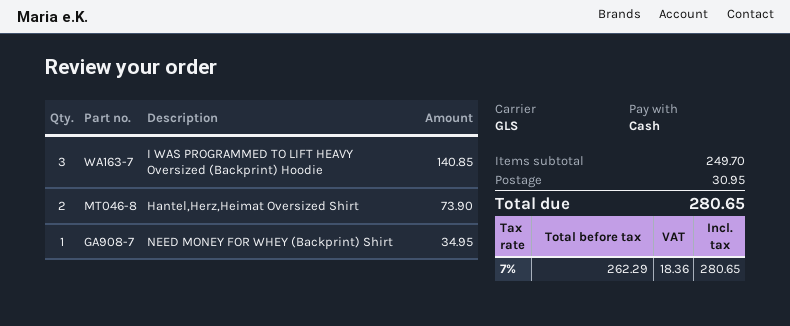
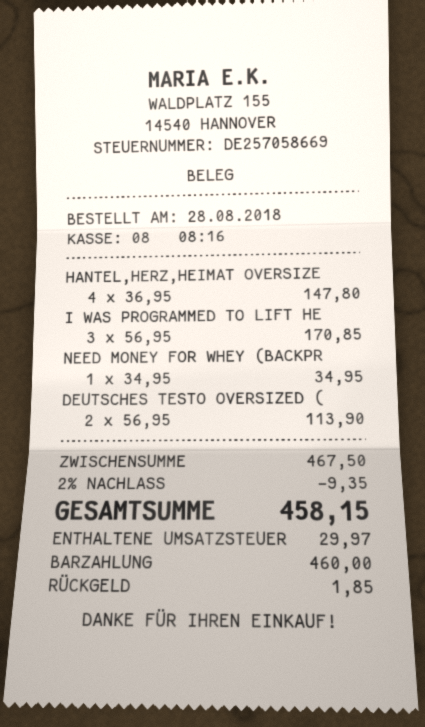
I WAS PROGRAMMED TO LIFT HEAVY Oversized (Backprint) Hoodie: 3 for 140.85 -> 3 for 170.85
Hantel,Herz,Heimat Oversized Shirt: 2 for 73.90 -> 4 for 147.80
DEUTSCHES TESTO OVERSIZED (: none -> 2 for 113.90
subtotal: 249.70 -> 467.50
discount: none -> 2% = 9.35
shipping: 30.95 -> none
tax: 18.36 -> 29.97
total: 280.65 -> 458.15

